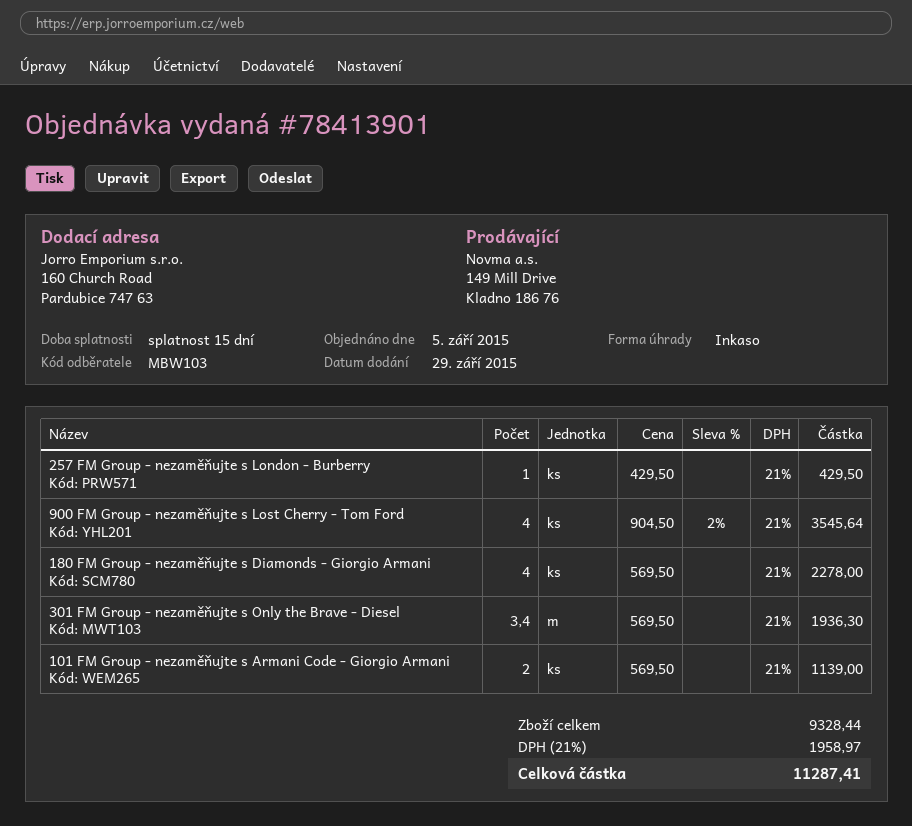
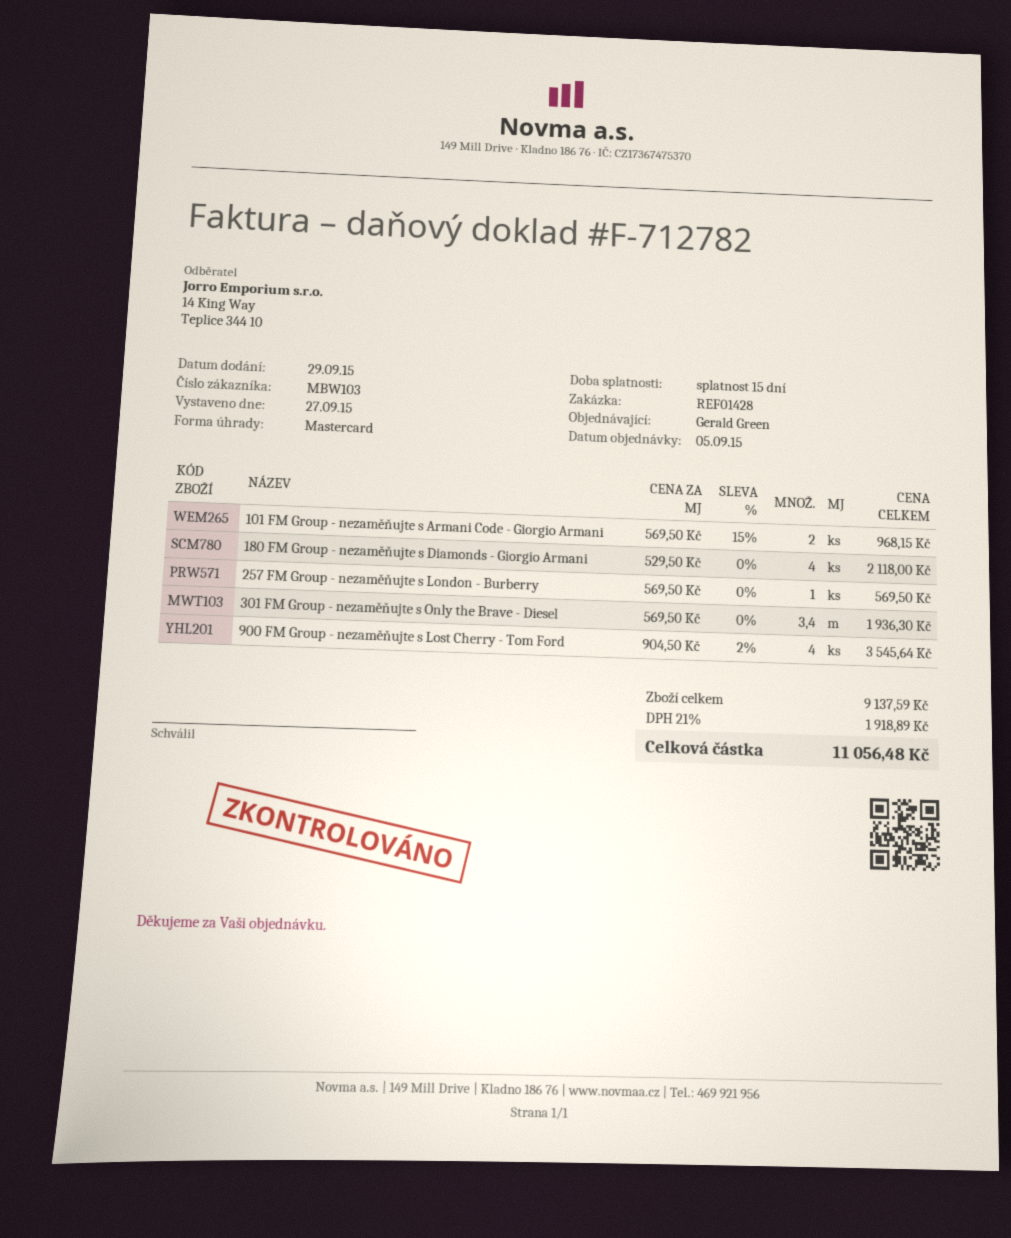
payment method: direct debit -> Mastercard
257 FM Group - nezaměňujte s London - Burberry: 1 x 429.50 = 429.50 -> 1 x 569.50 = 569.50
180 FM Group - nezaměňujte s Diamonds - Giorgio Armani: 4 x 569.50 = 2278.00 -> 4 x 529.50 = 2118.00
101 FM Group - nezaměňujte s Armani Code - Giorgio Armani: 2 x 569.50 = 1139.00 -> 2 x 569.50 - 15% = 968.15
subtotal: 9328.44 -> 9137.59
tax: 21% = 1958.97 -> 21% = 1918.89
total: 11287.41 -> 11056.48

